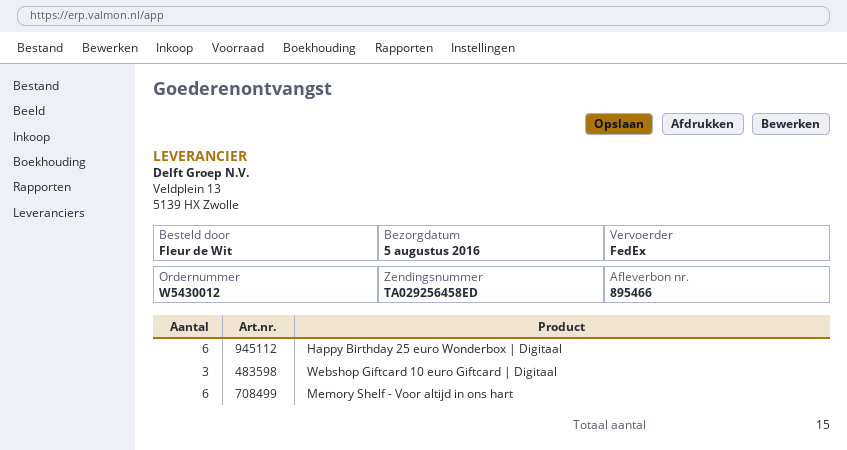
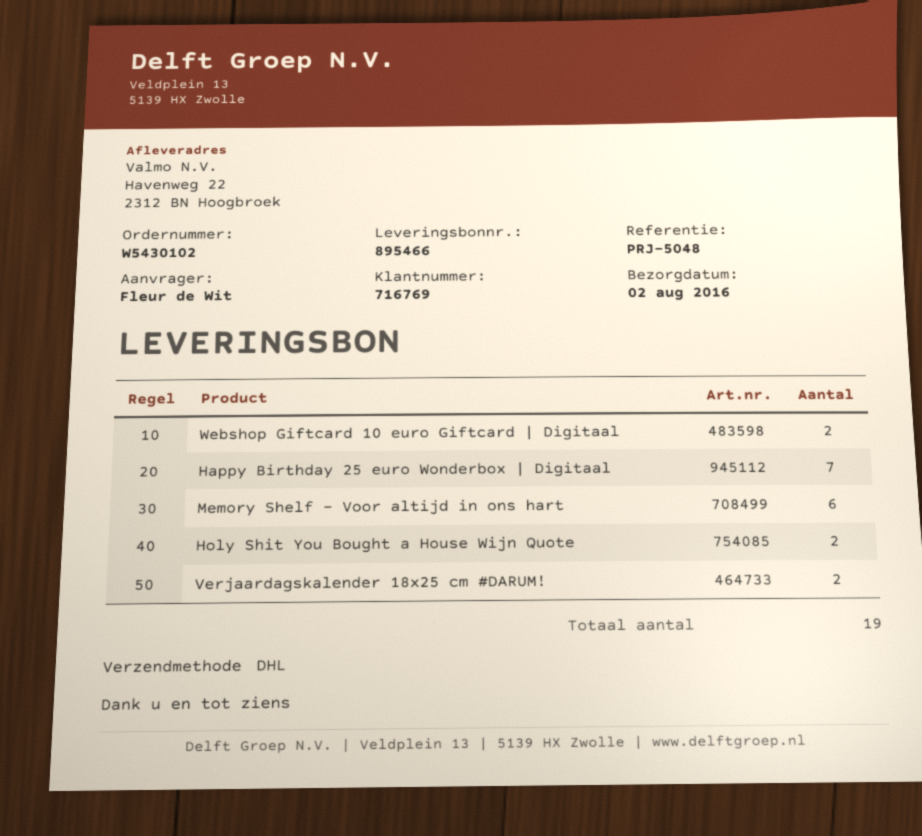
order number: W5430012 -> W5430102
delivery date: 2016-08-05 -> 2016-08-02
shipping method: FedEx -> DHL
Happy Birthday 25 euro Wonderbox | Digitaal: 6 -> 7
Webshop Giftcard 10 euro Giftcard | Digitaal: 3 -> 2
Holy Shit You Bought a House Wijn Quote: none -> 2
Verjaardagskalender 18x25 cm #DARUM!: none -> 2
total quantity: 15 -> 19

